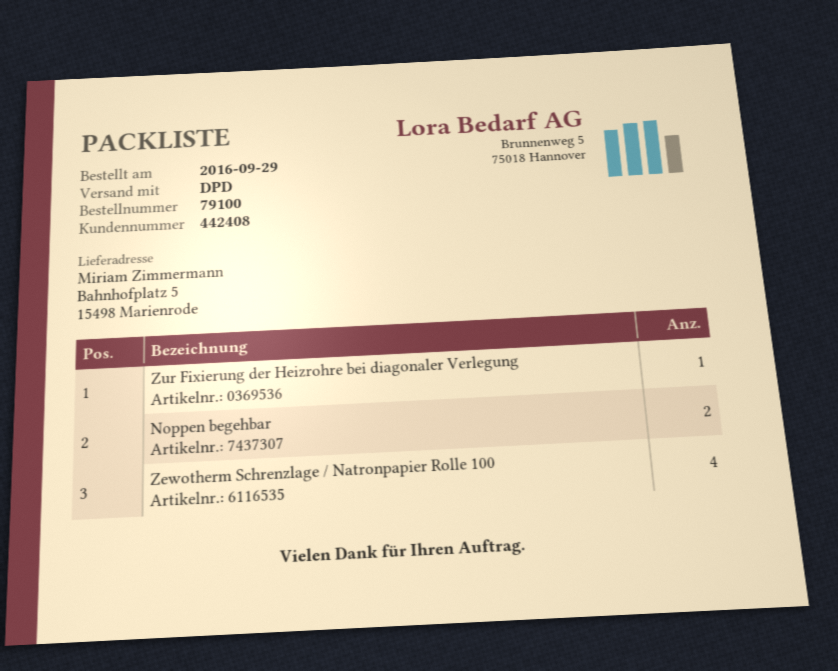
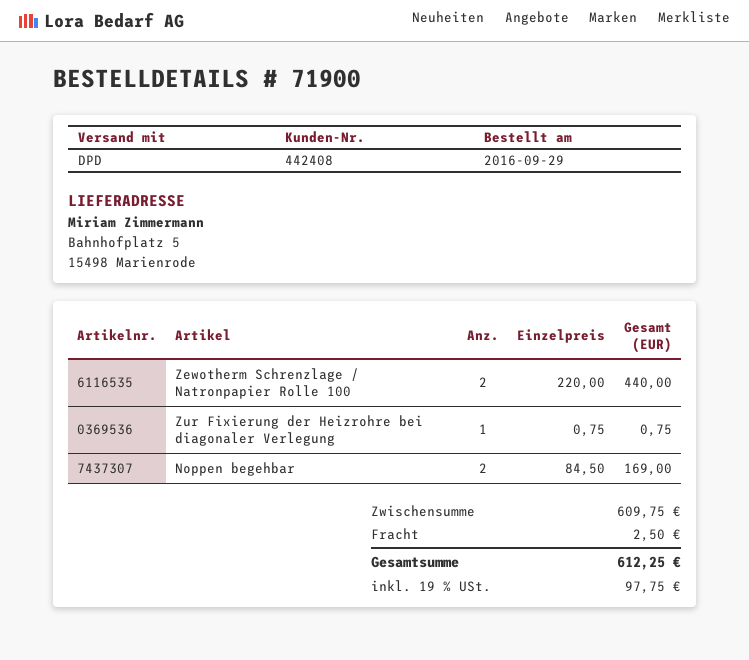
order number: 79100 -> 71900
Zewotherm Schrenzlage / Natronpapier Rolle 100: 4 -> 2

